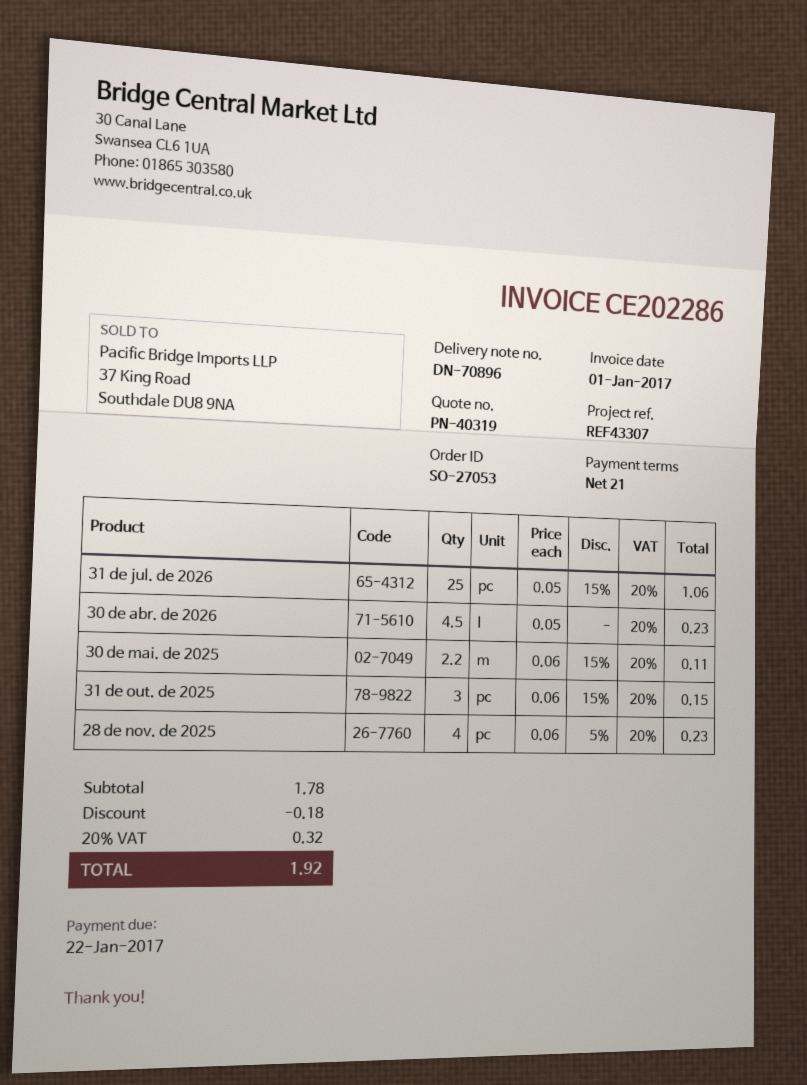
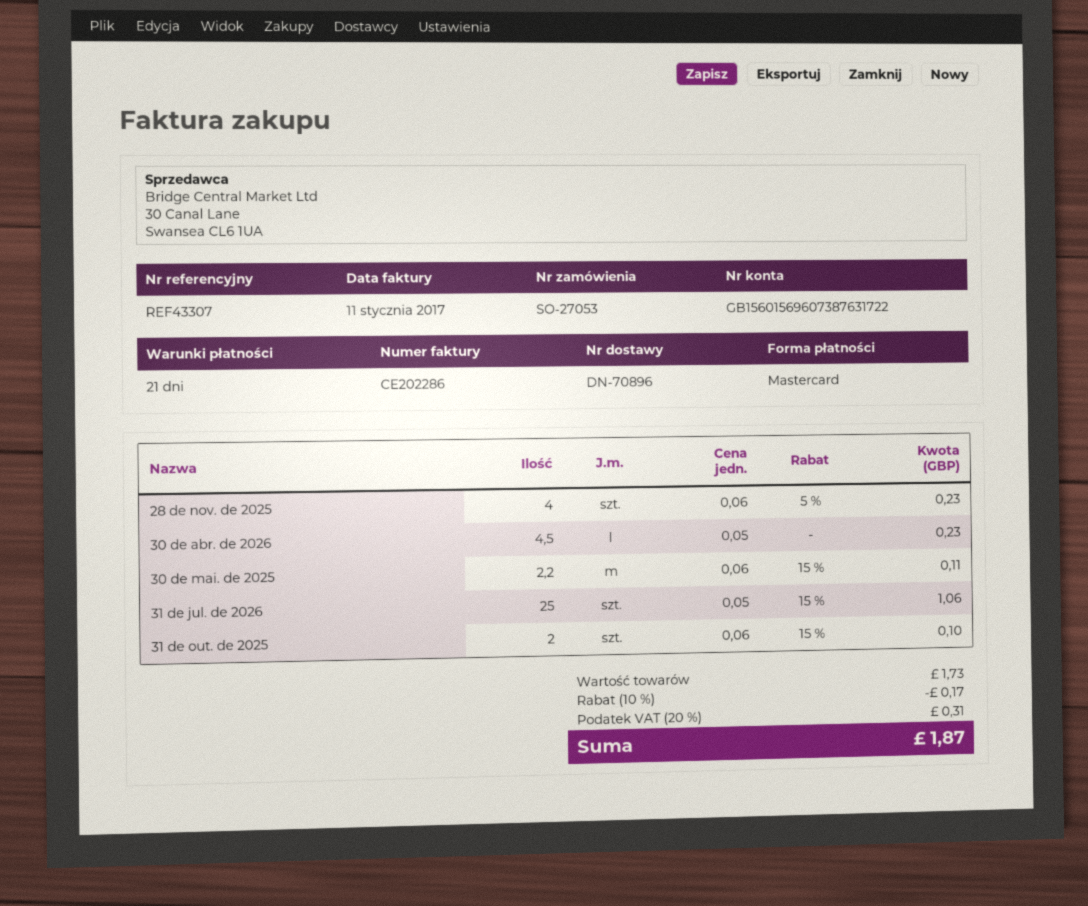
invoice date: 2017-01-01 -> 2017-01-11
31 de out. de 2025: 3 x 0.06 - 15% = 0.15 -> 2 x 0.06 - 15% = 0.10
subtotal: 1.78 -> 1.73
discount: 0.18 -> 0.17
tax: 20% = 0.32 -> 20% = 0.31
total: 1.92 -> 1.87

